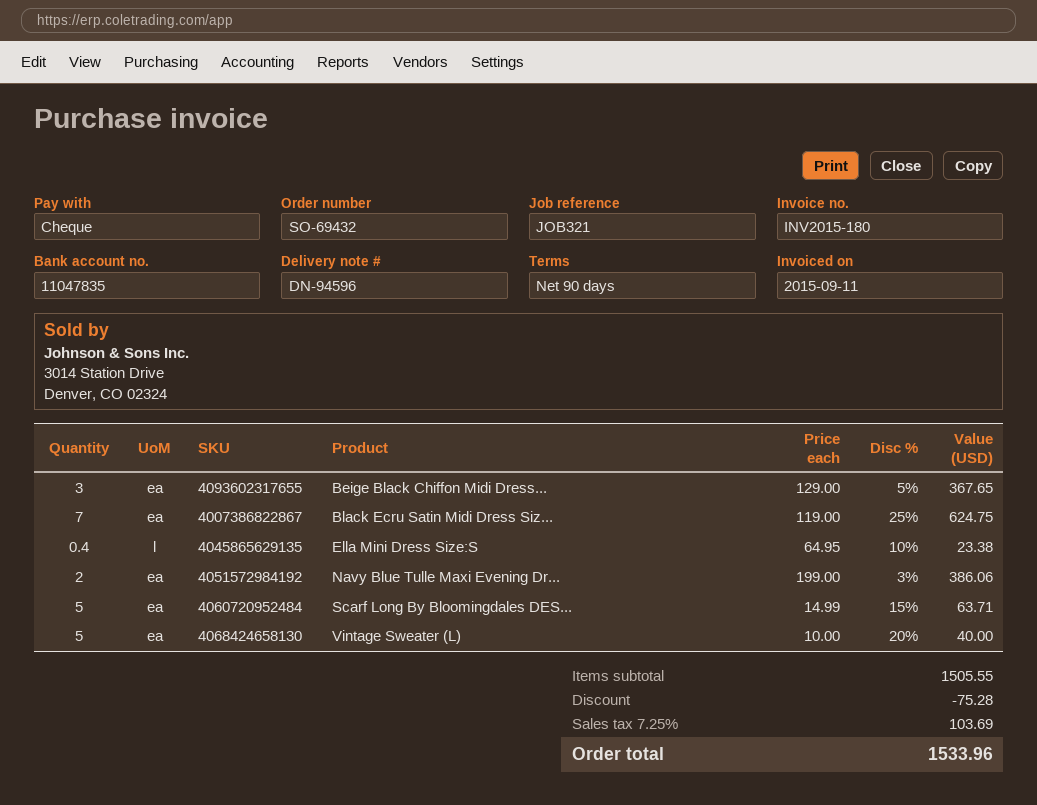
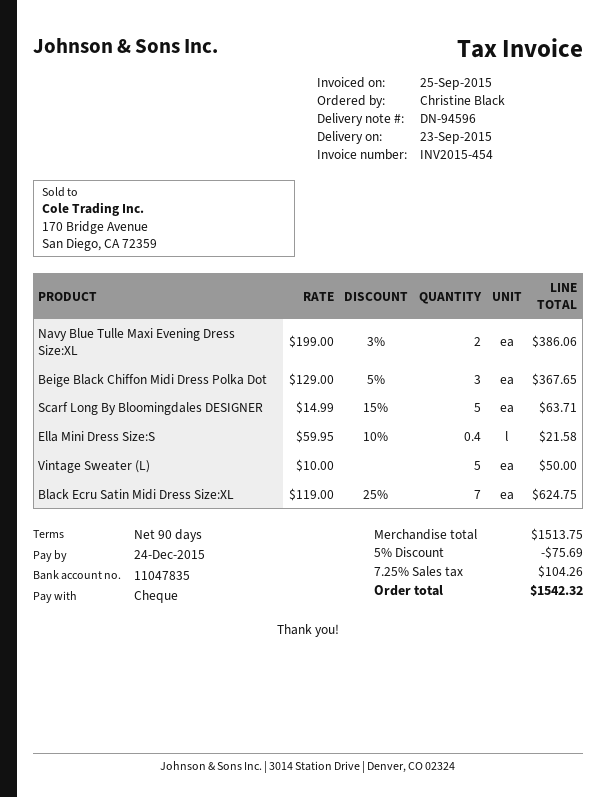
invoice number: INV2015-180 -> INV2015-454
invoice date: 2015-09-11 -> 2015-09-25
Ella Mini Dress Size:S: 0.4 x 64.95 - 10% = 23.38 -> 0.4 x 59.95 - 10% = 21.58
Vintage Sweater (L): 5 x 10.00 - 20% = 40.00 -> 5 x 10.00 = 50.00
subtotal: 1505.55 -> 1513.75
discount: 75.28 -> 75.69
tax: 7.25% = 103.69 -> 7.25% = 104.26
total: 1533.96 -> 1542.32

